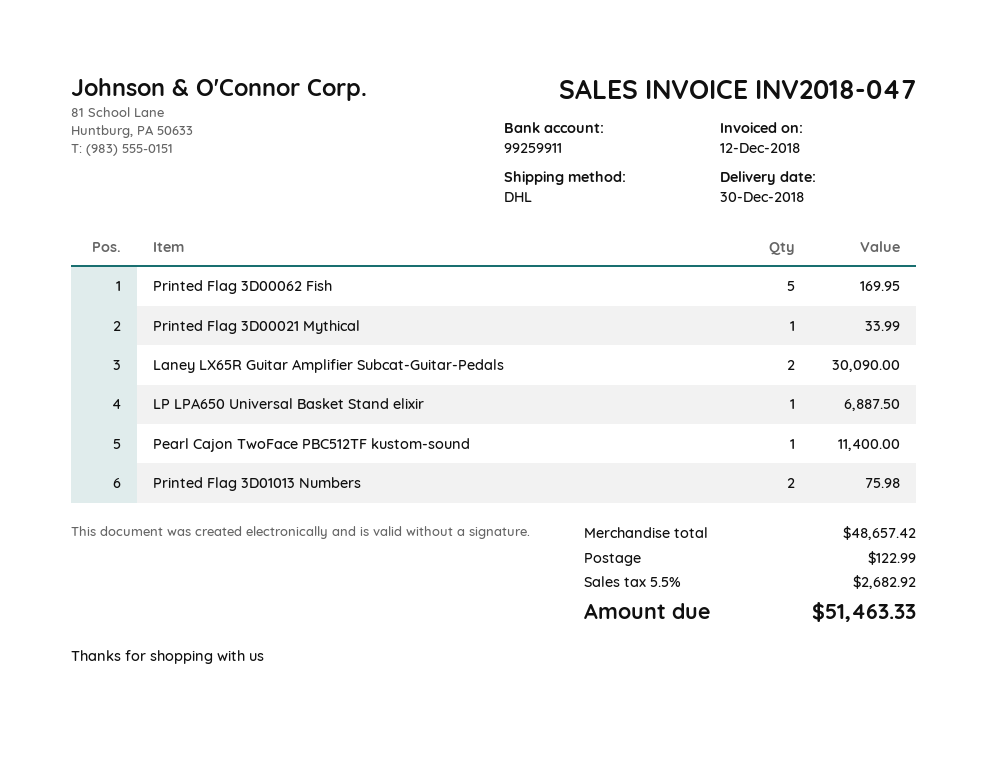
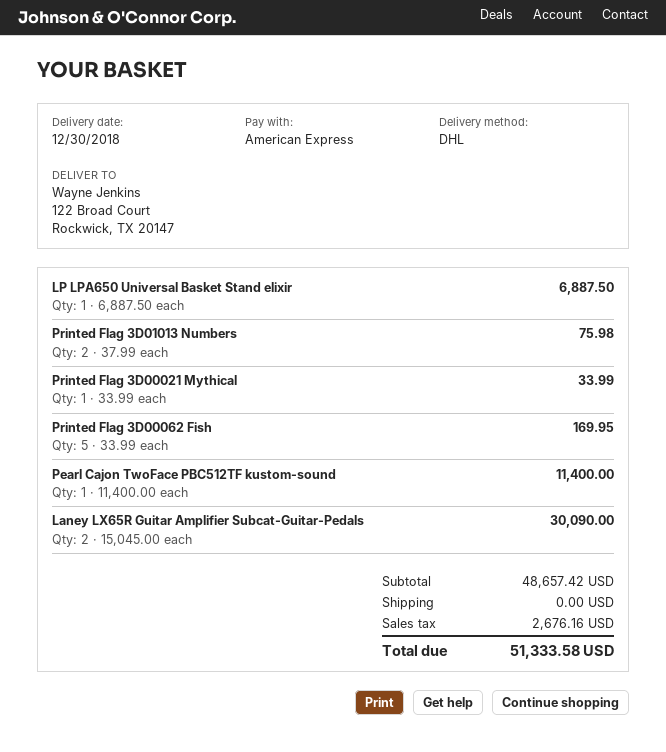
shipping: 122.99 -> 0.00
tax: 2682.92 -> 2676.16
total: 51463.33 -> 51333.58

